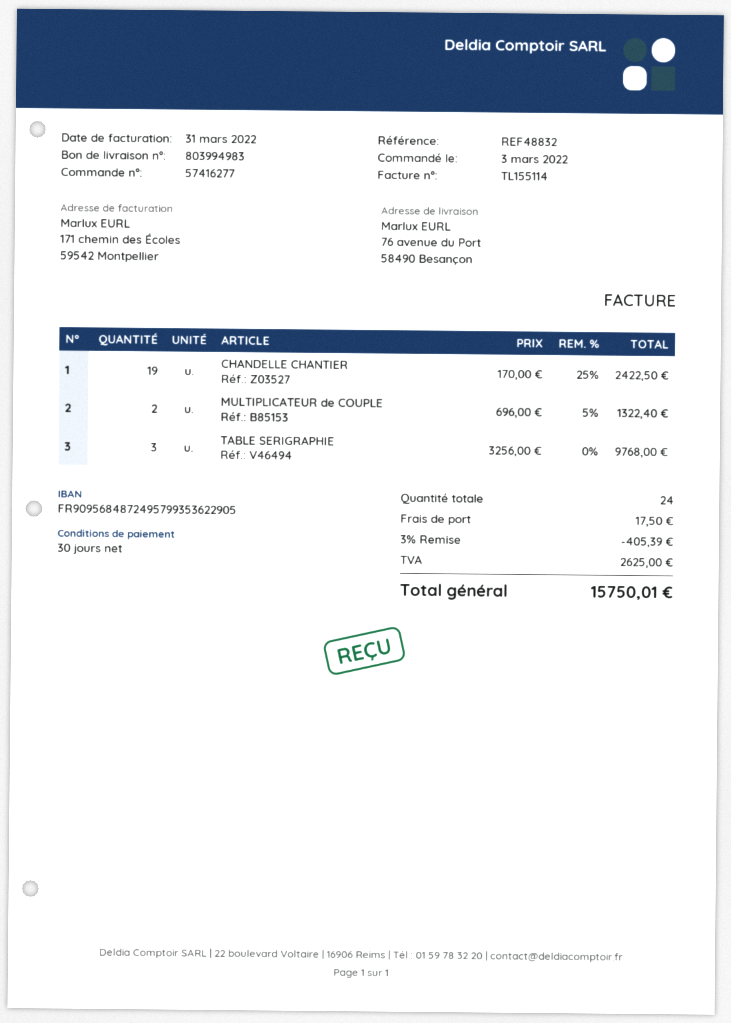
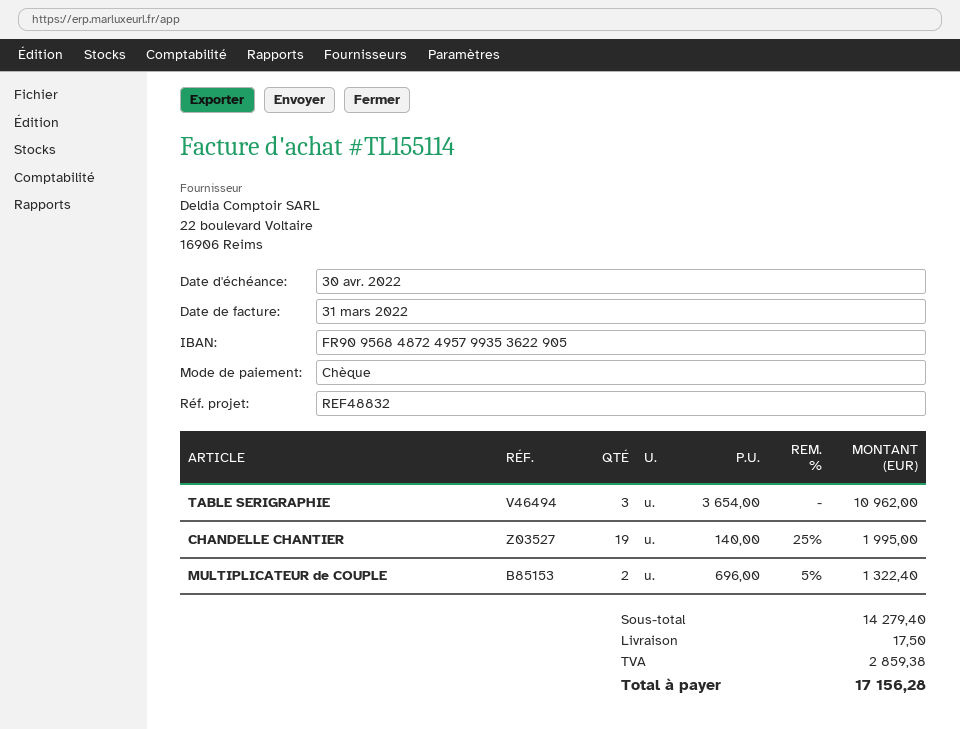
CHANDELLE CHANTIER: 19 x 170.00 - 25% = 2422.50 -> 19 x 140.00 - 25% = 1995.00
TABLE SERIGRAPHIE: 3 x 3256.00 = 9768.00 -> 3 x 3654.00 = 10962.00
discount: 3% = 405.39 -> none
tax: 2625.00 -> 2859.38
total: 15750.01 -> 17156.28

